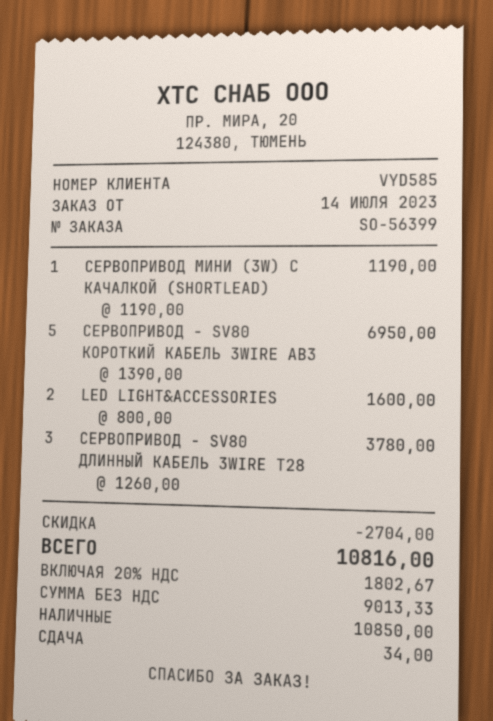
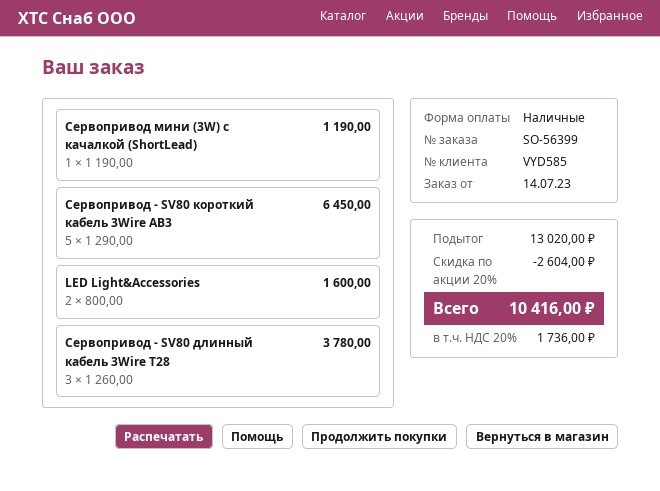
СЕРВОПРИВОД - SV80 КОРОТКИЙ КАБЕЛЬ 3WIRE AB3: 5 x 1390.00 = 6950.00 -> 5 x 1290.00 = 6450.00
discount: 2704.00 -> 2604.00
tax: 20% = 1802.67 -> 20% = 1736.00
total: 10816.00 -> 10416.00

